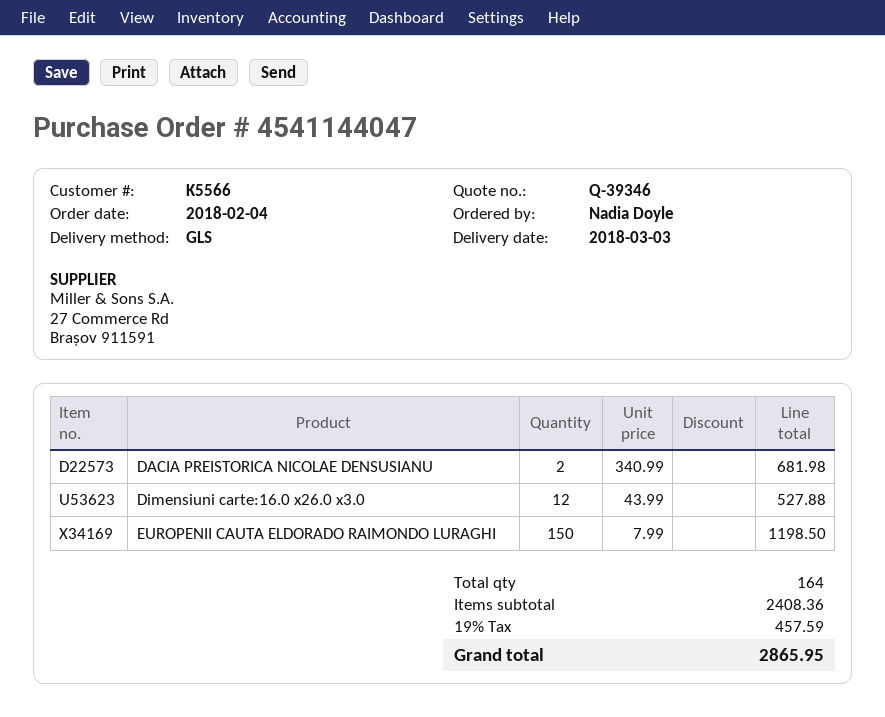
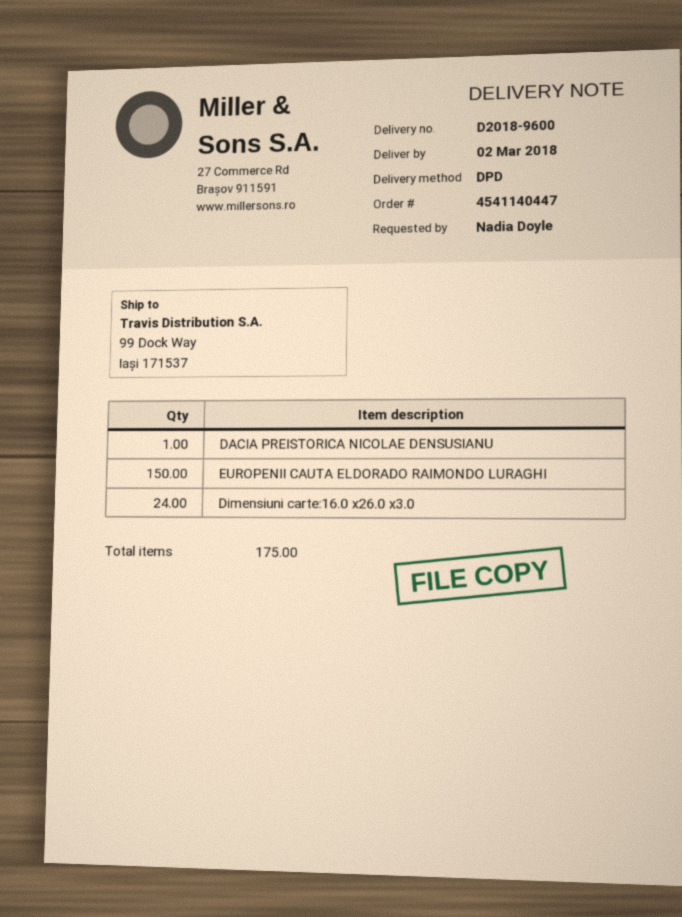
order number: 4541144047 -> 4541140447
delivery date: 2018-03-03 -> 2018-03-02
shipping method: GLS -> DPD
DACIA PREISTORICA NICOLAE DENSUSIANU: 2 -> 1
Dimensiuni carte:16.0 x26.0 x3.0: 12 -> 24
total quantity: 164 -> 175

